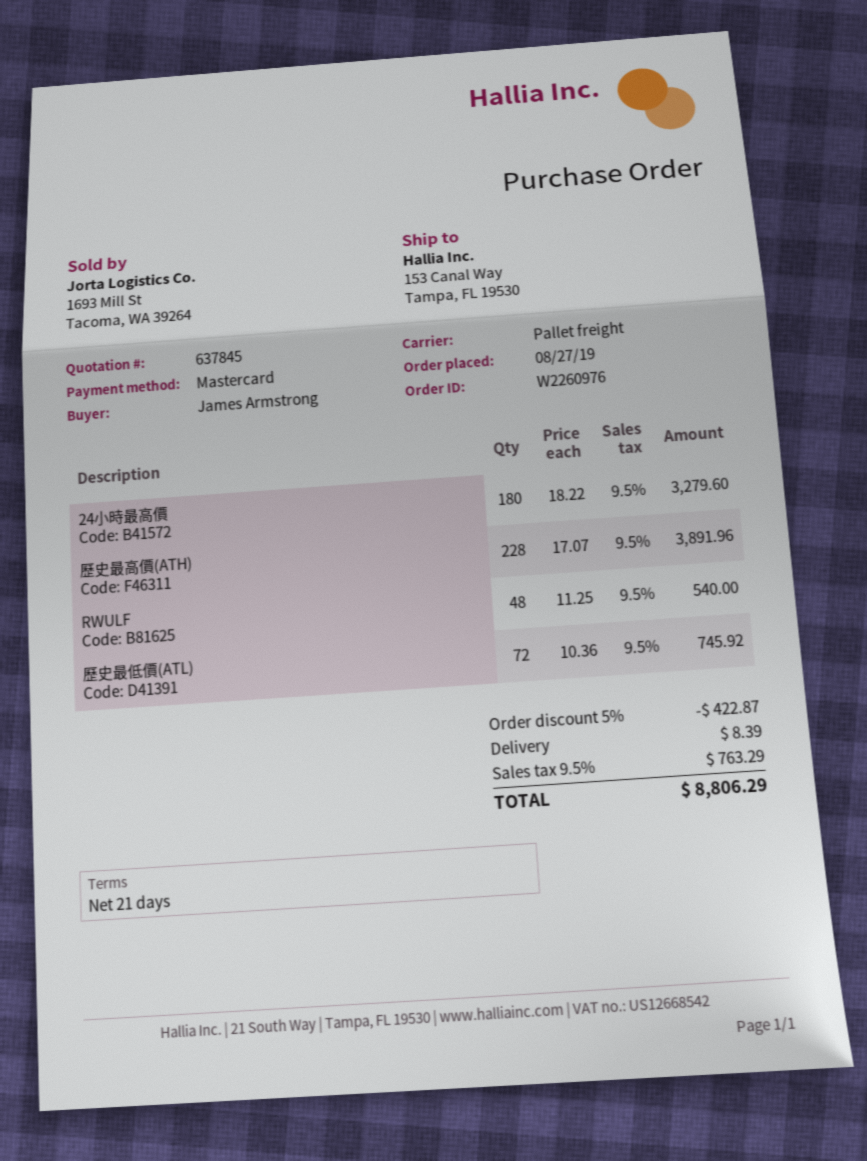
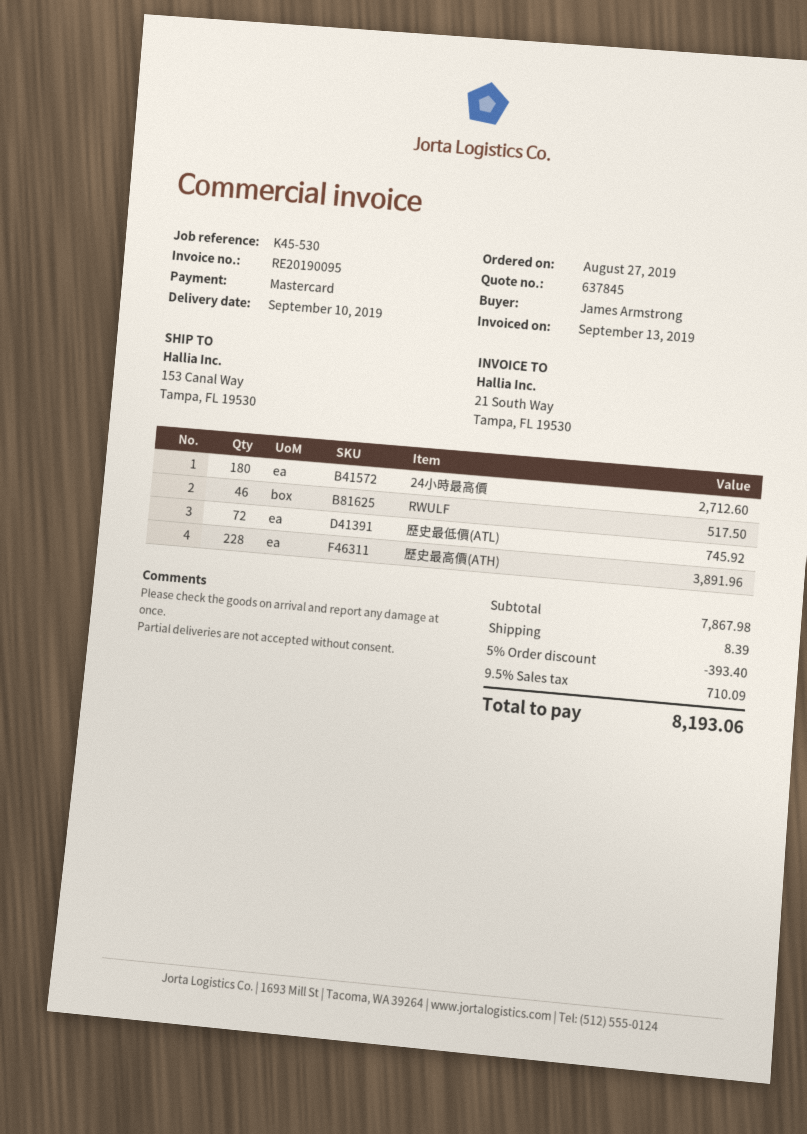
24小時最高價: 180 for 3279.60 -> 180 for 2712.60
RWULF: 48 for 540.00 -> 46 for 517.50
discount: 5% = 422.87 -> 5% = 393.40
tax: 9.5% = 763.29 -> 9.5% = 710.09
total: 8806.29 -> 8193.06

